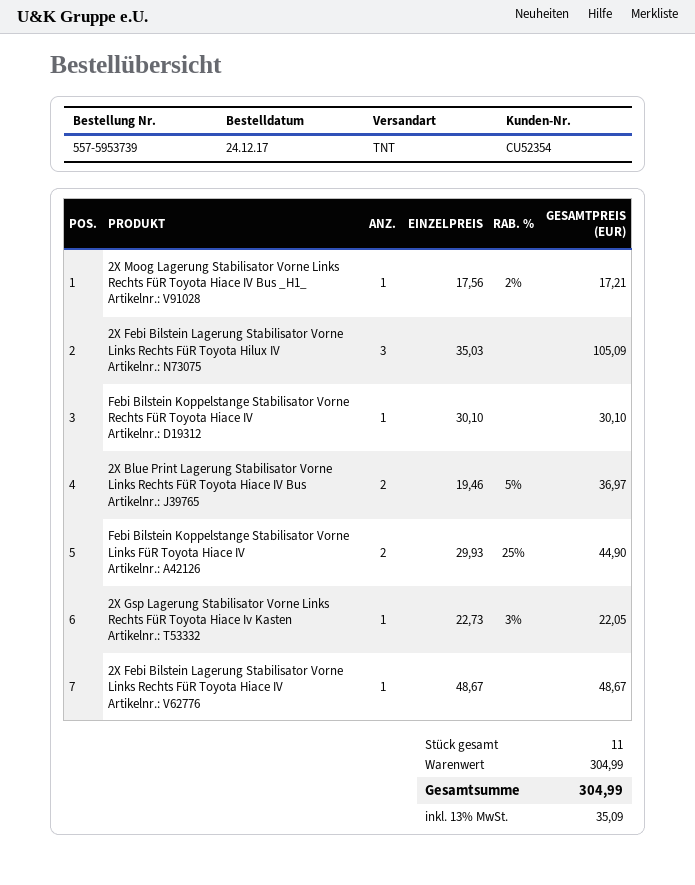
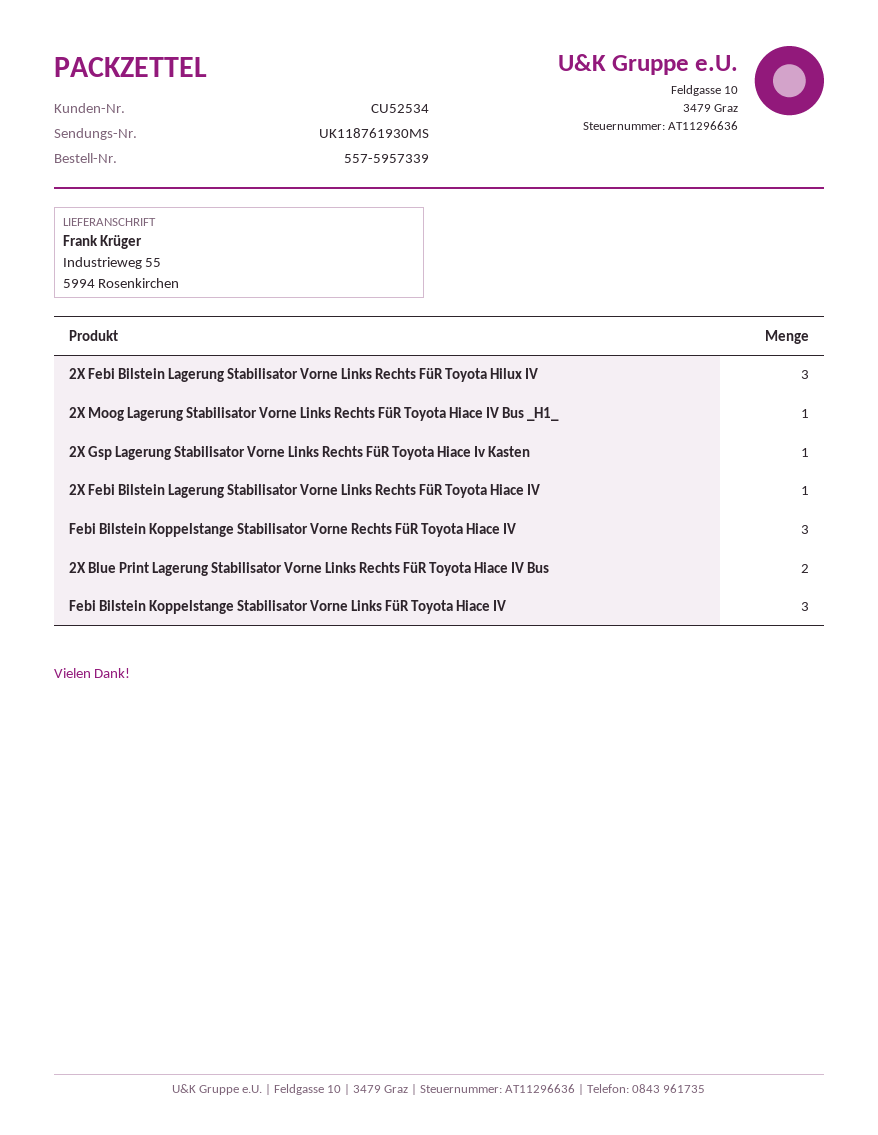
order number: 557-5953739 -> 557-5957339
customer number: CU52354 -> CU52534
Febi Bilstein Koppelstange Stabilisator Vorne Rechts FüR Toyota Hiace IV: 1 -> 3
Febi Bilstein Koppelstange Stabilisator Vorne Links FüR Toyota Hiace IV: 2 -> 3

